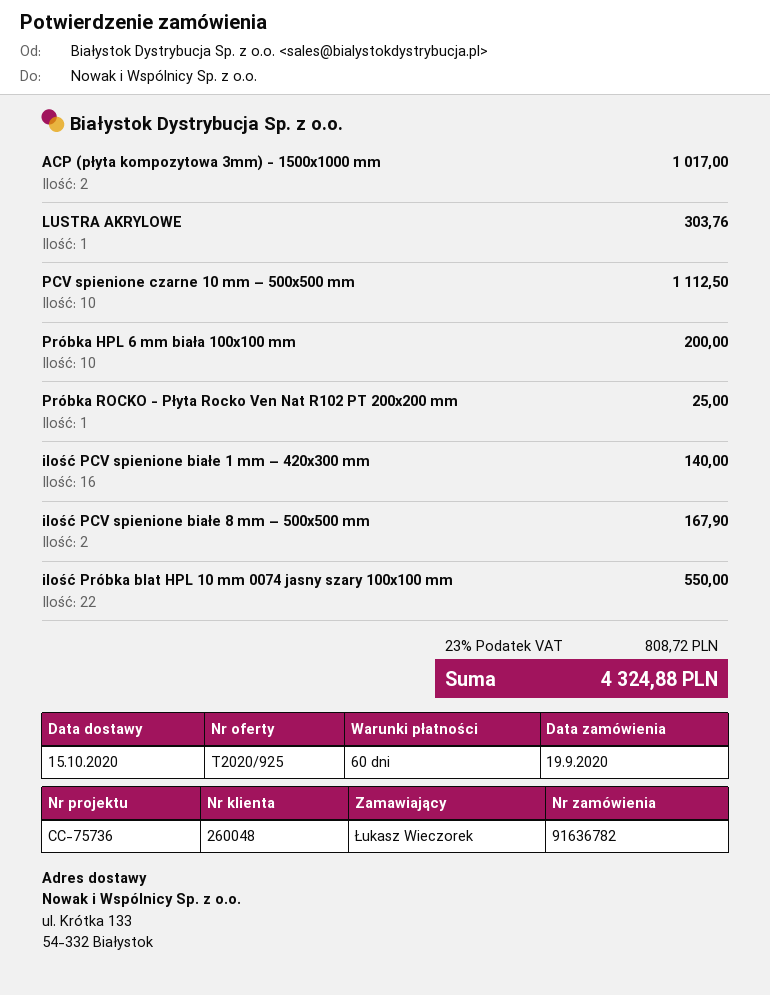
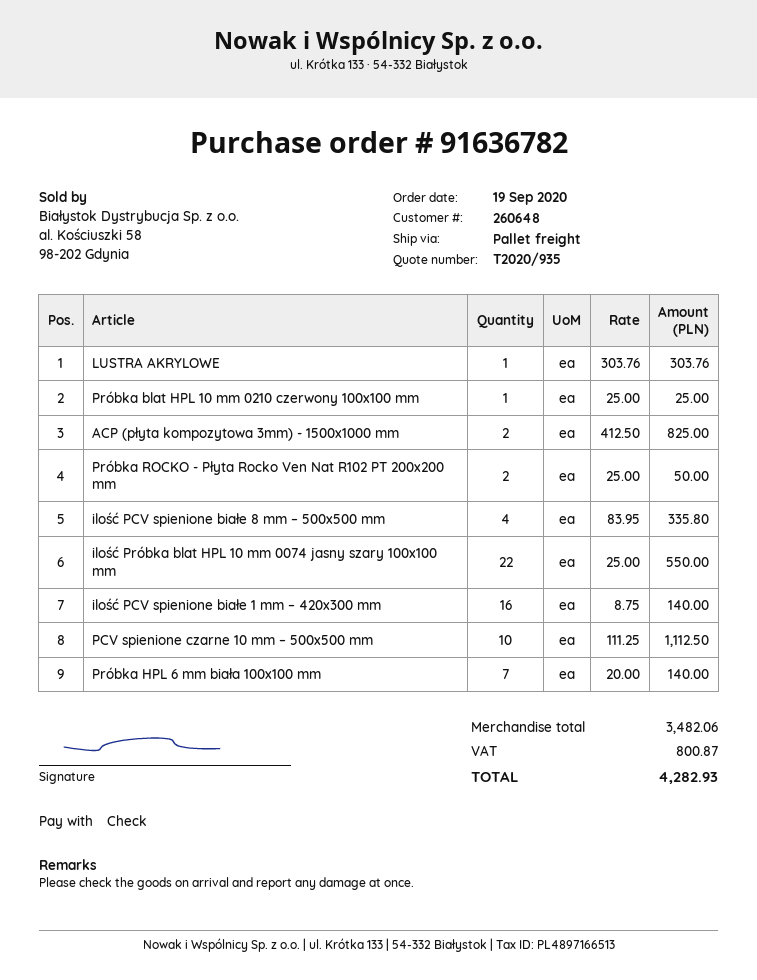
quote number: T2020/925 -> T2020/935
customer number: 260048 -> 260648
ACP (płyta kompozytowa 3mm) - 1500x1000 mm: 2 for 1017.00 -> 2 for 825.00
Próbka HPL 6 mm biała 100x100 mm: 10 for 200.00 -> 7 for 140.00
Próbka ROCKO - Płyta Rocko Ven Nat R102 PT 200x200 mm: 1 for 25.00 -> 2 for 50.00
ilość PCV spienione białe 8 mm – 500x500 mm: 2 for 167.90 -> 4 for 335.80
Próbka blat HPL 10 mm 0210 czerwony 100x100 mm: none -> 1 for 25.00
tax: 808.72 -> 800.87
total: 4324.88 -> 4282.93

